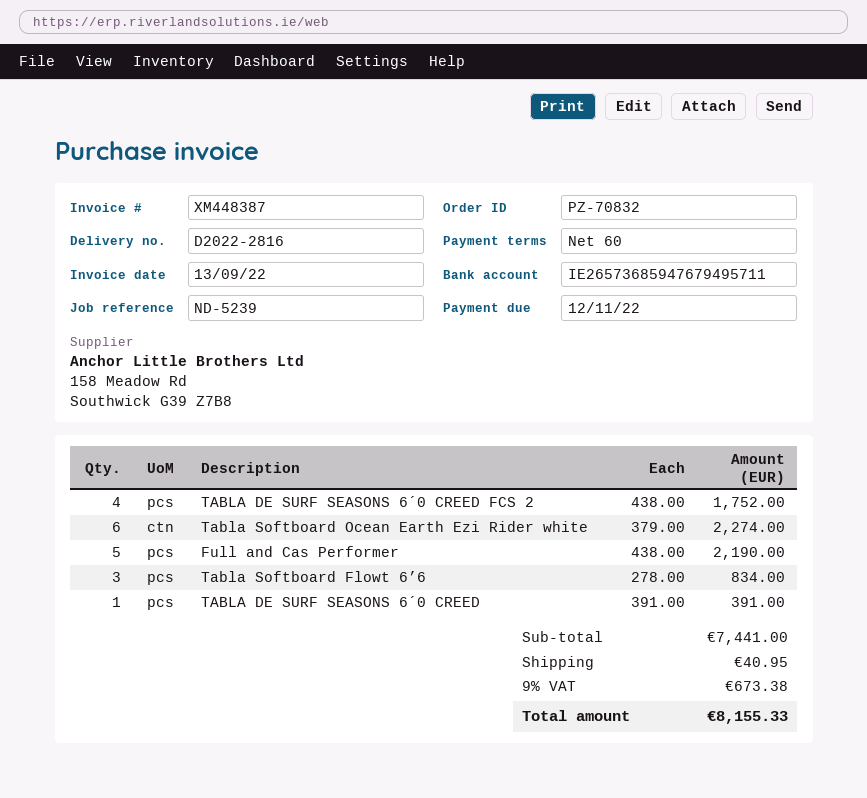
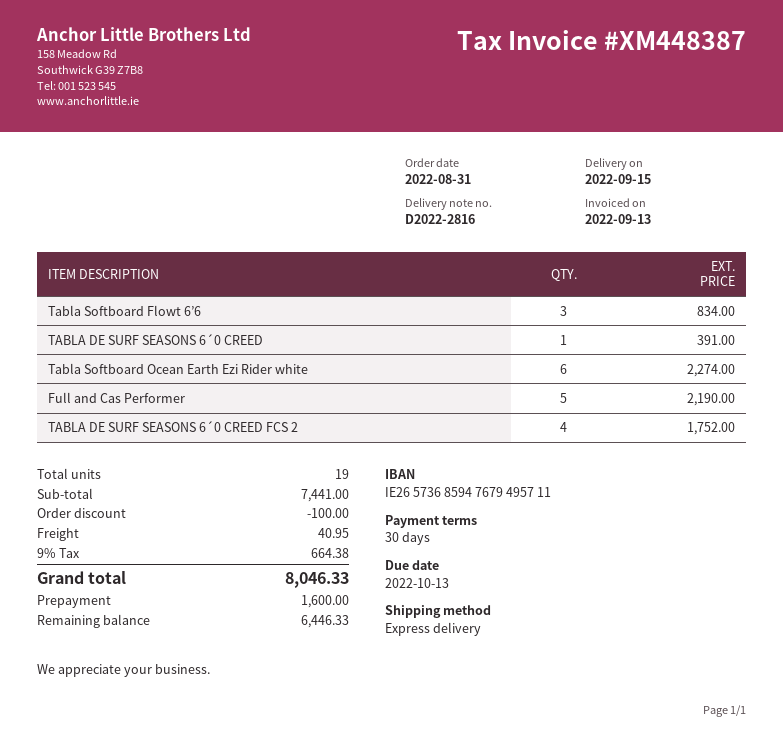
payment terms: 60 days -> 30 days
due date: 2022-11-12 -> 2022-10-13
discount: none -> 100.00
tax: 9% = 673.38 -> 9% = 664.38
total: 8155.33 -> 8046.33

